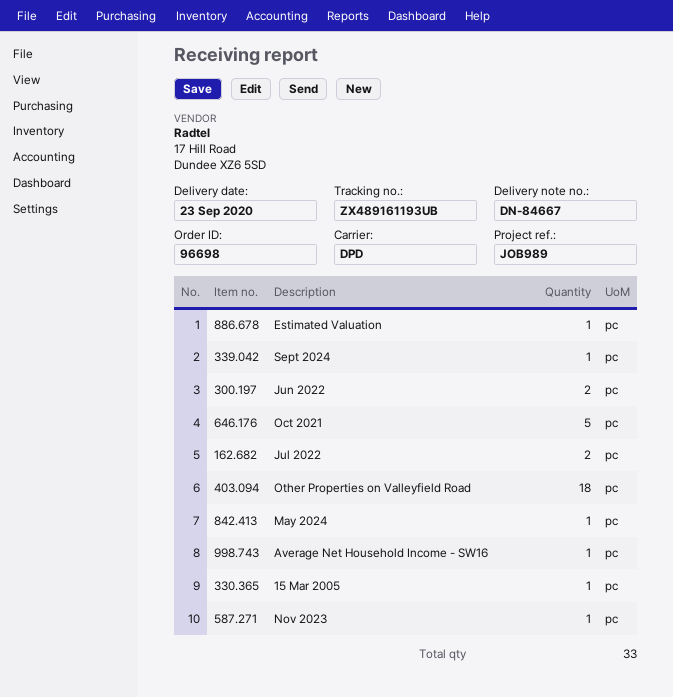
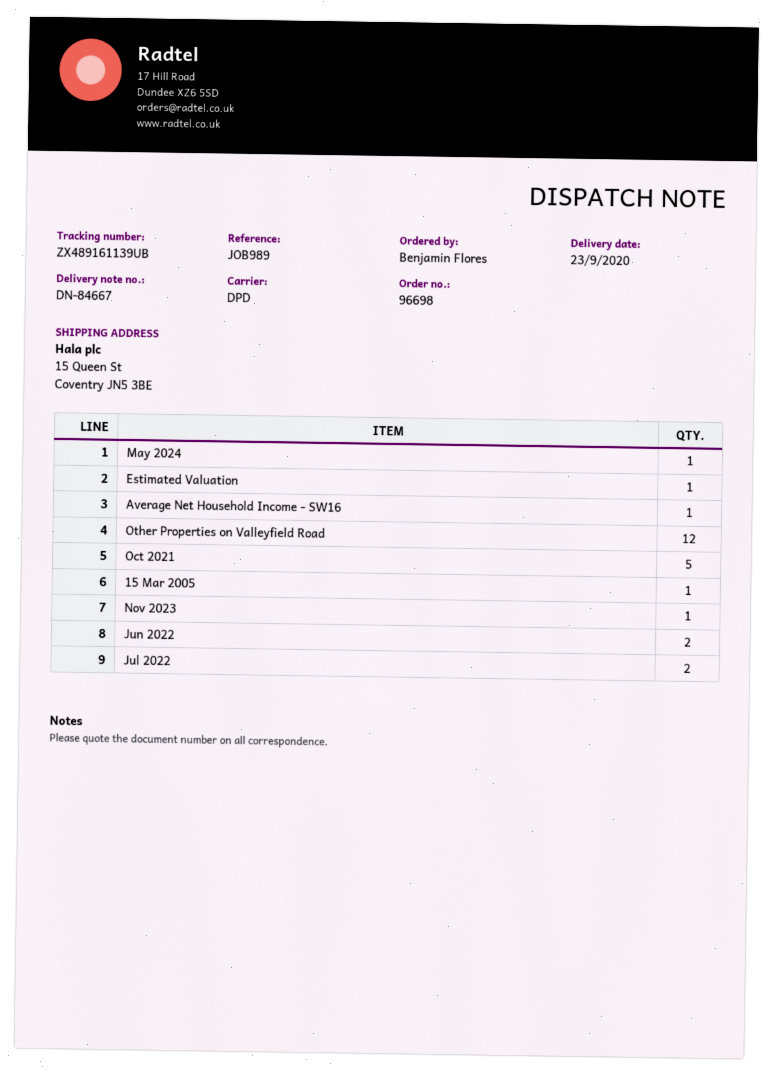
tracking number: ZX489161193UB -> ZX489161139UB
Sept 2024: 1 -> none
Other Properties on Valleyfield Road: 18 -> 12

